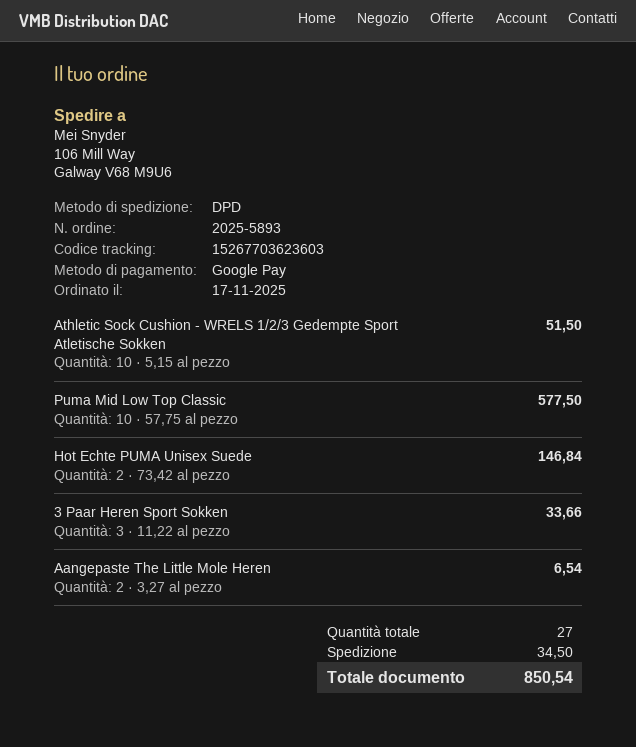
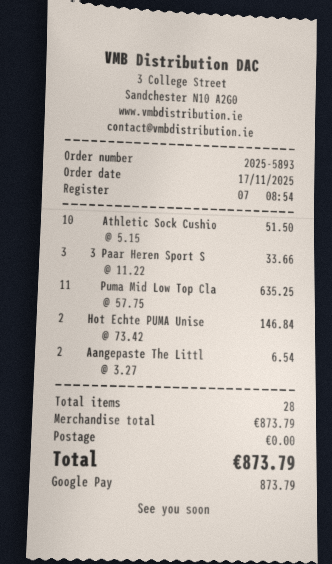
Puma Mid Low Top Classic: 10 x 57.75 = 577.50 -> 11 x 57.75 = 635.25
total quantity: 27 -> 28
shipping: 34.50 -> 0.00
total: 850.54 -> 873.79

